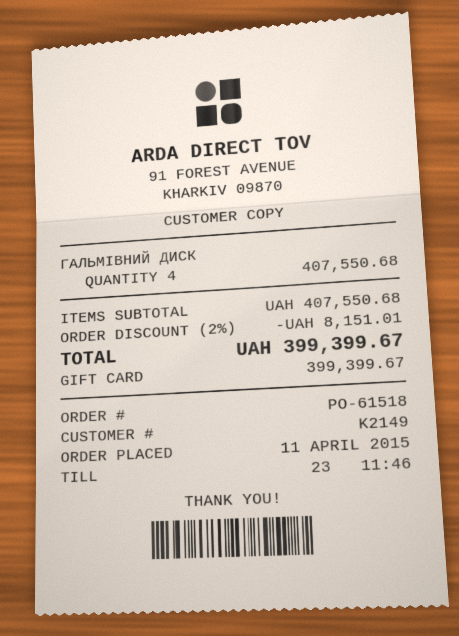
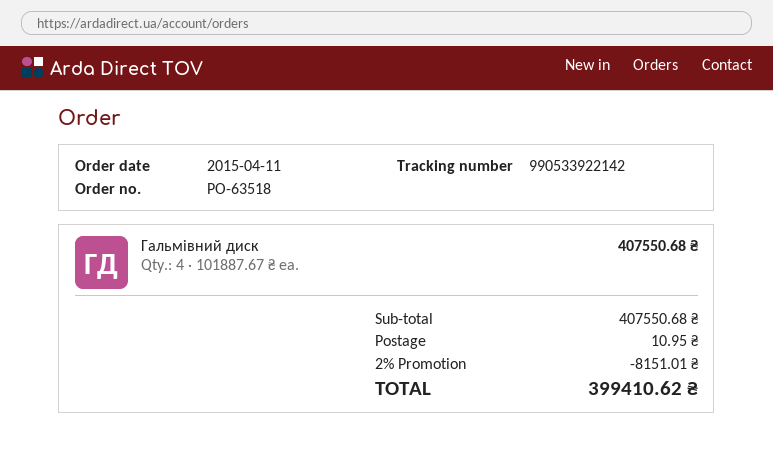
order number: PO-61518 -> PO-63518
shipping: none -> 10.95
total: 399399.67 -> 399410.62

